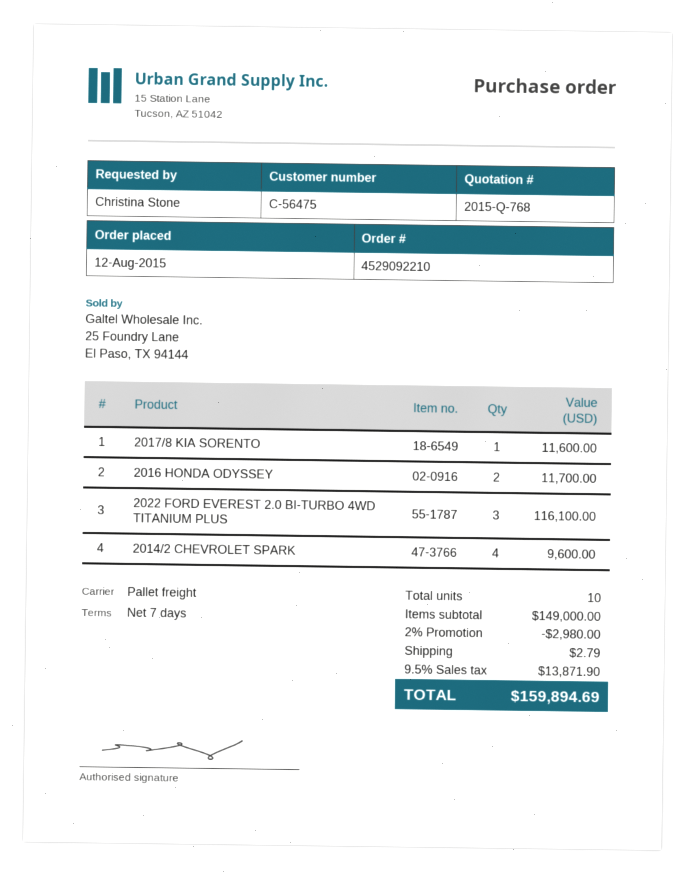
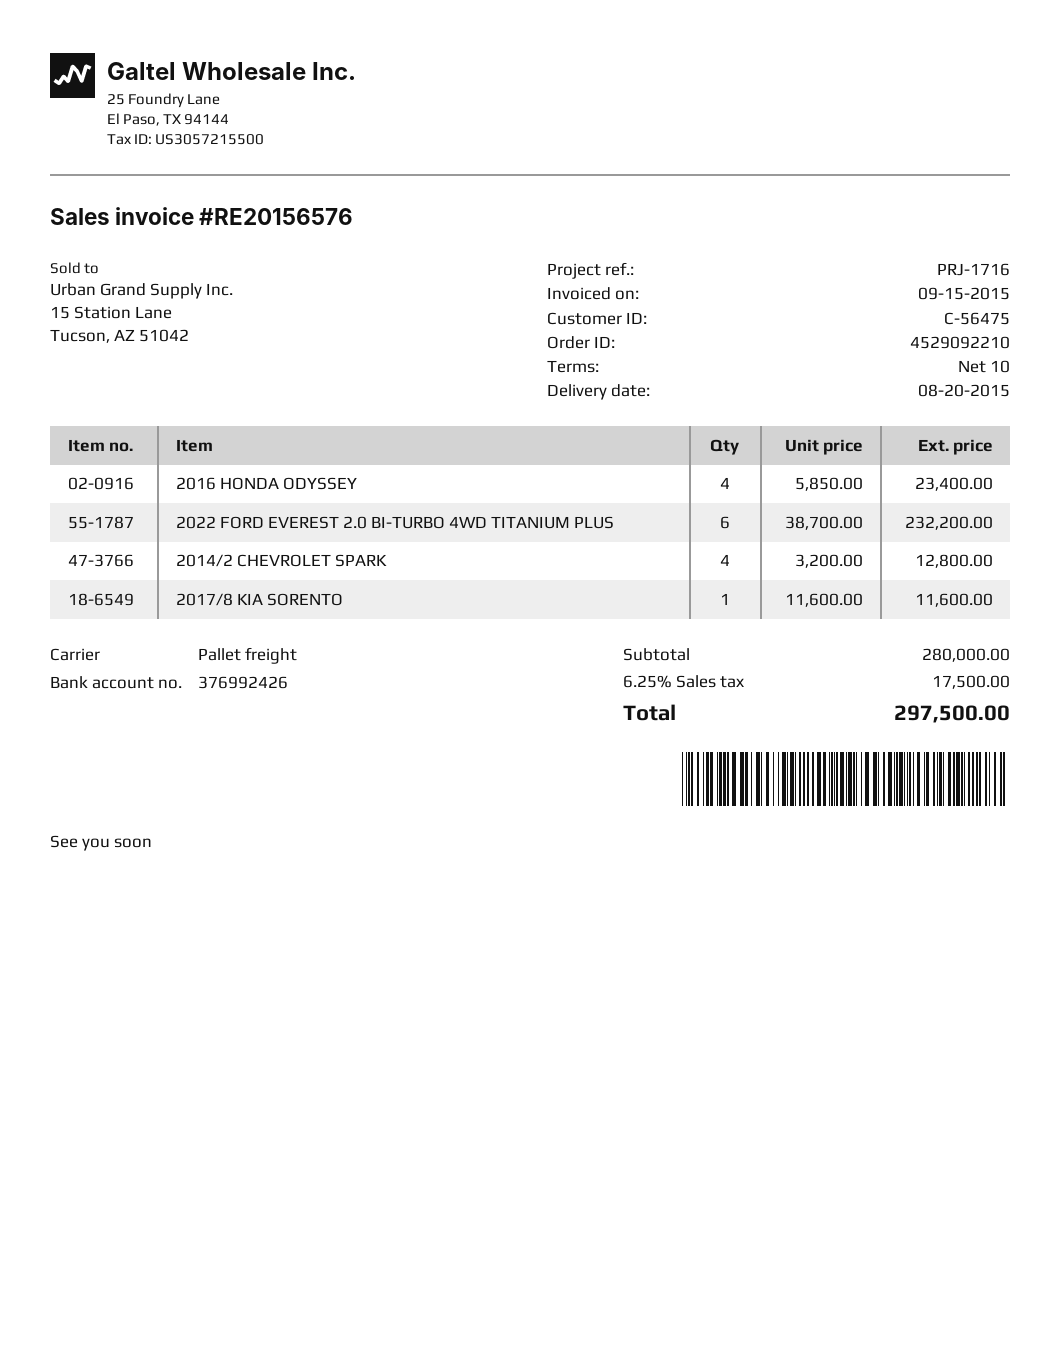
payment terms: 7 days -> 10 days
2016 HONDA ODYSSEY: 2 for 11700.00 -> 4 for 23400.00
2022 FORD EVEREST 2.0 BI-TURBO 4WD TITANIUM PLUS: 3 for 116100.00 -> 6 for 232200.00
2014/2 CHEVROLET SPARK: 4 for 9600.00 -> 4 for 12800.00
subtotal: 149000.00 -> 280000.00
discount: 2% = 2980.00 -> none
shipping: 2.79 -> none
tax: 9.5% = 13871.90 -> 6.25% = 17500.00
total: 159894.69 -> 297500.00

